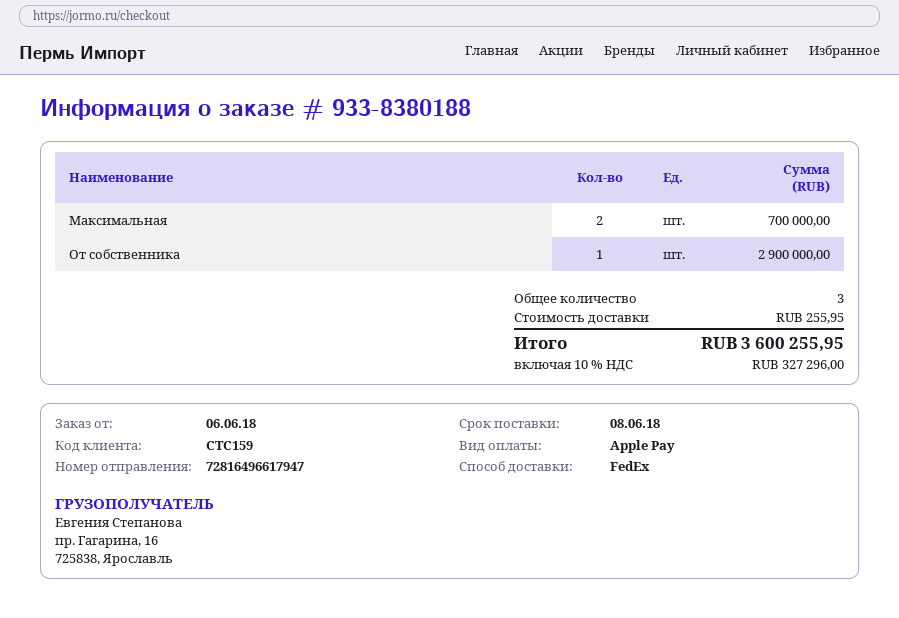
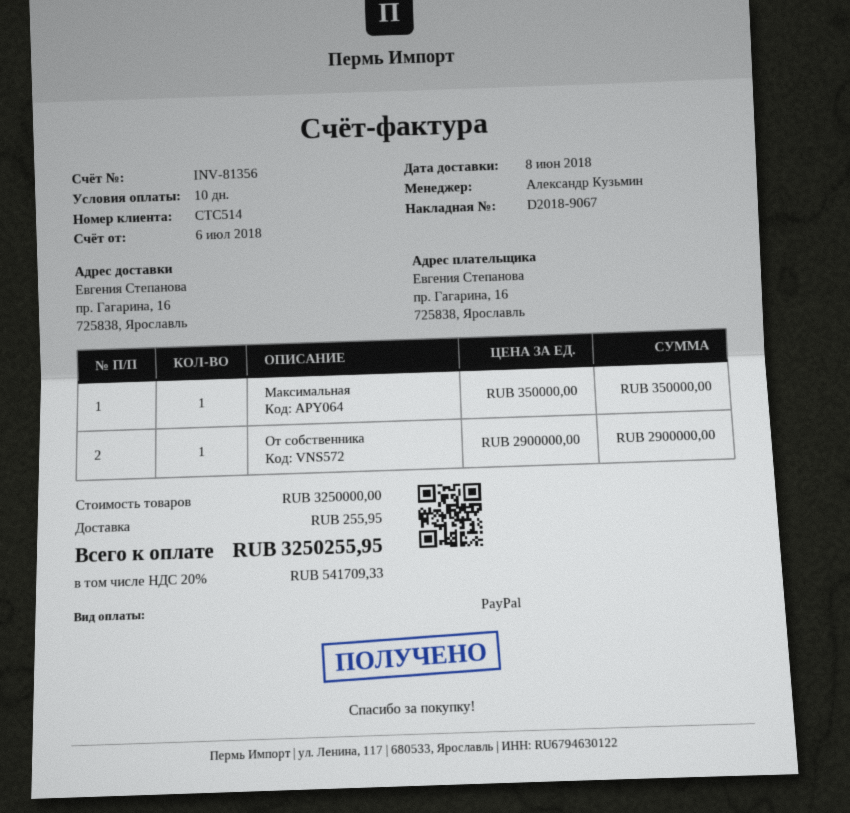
customer number: CTC159 -> CTC514
payment method: Apple Pay -> PayPal
Максимальная: 2 for 700000.00 -> 1 for 350000.00
tax: 10% = 327296.00 -> 20% = 541709.33
total: 3600255.95 -> 3250255.95

